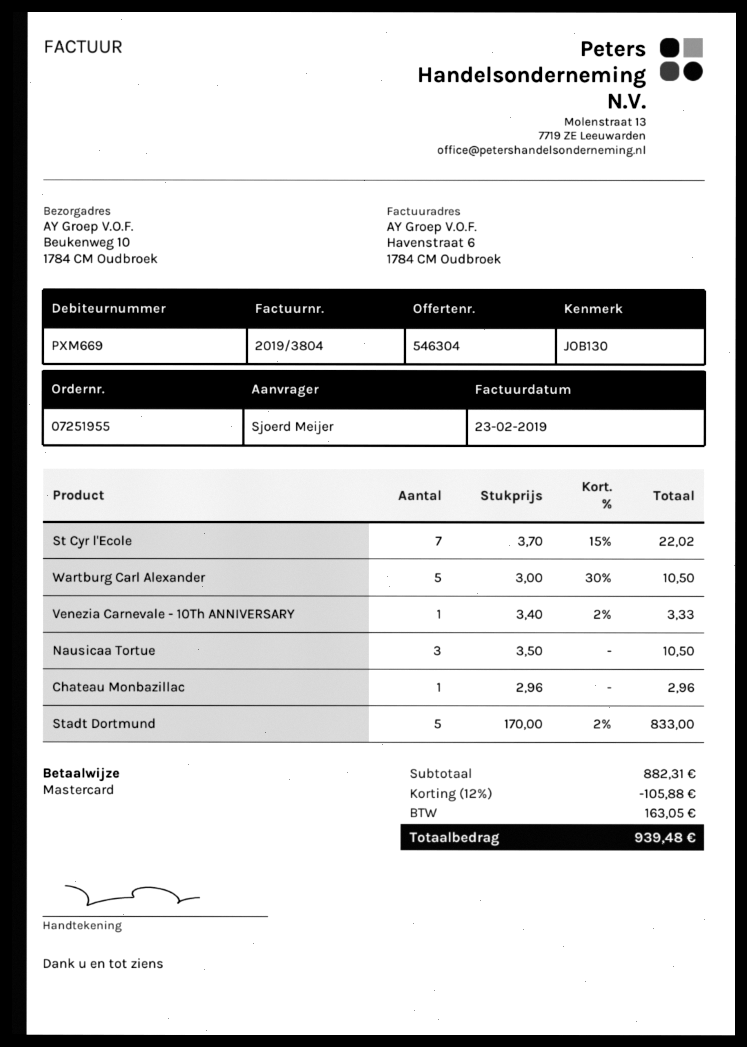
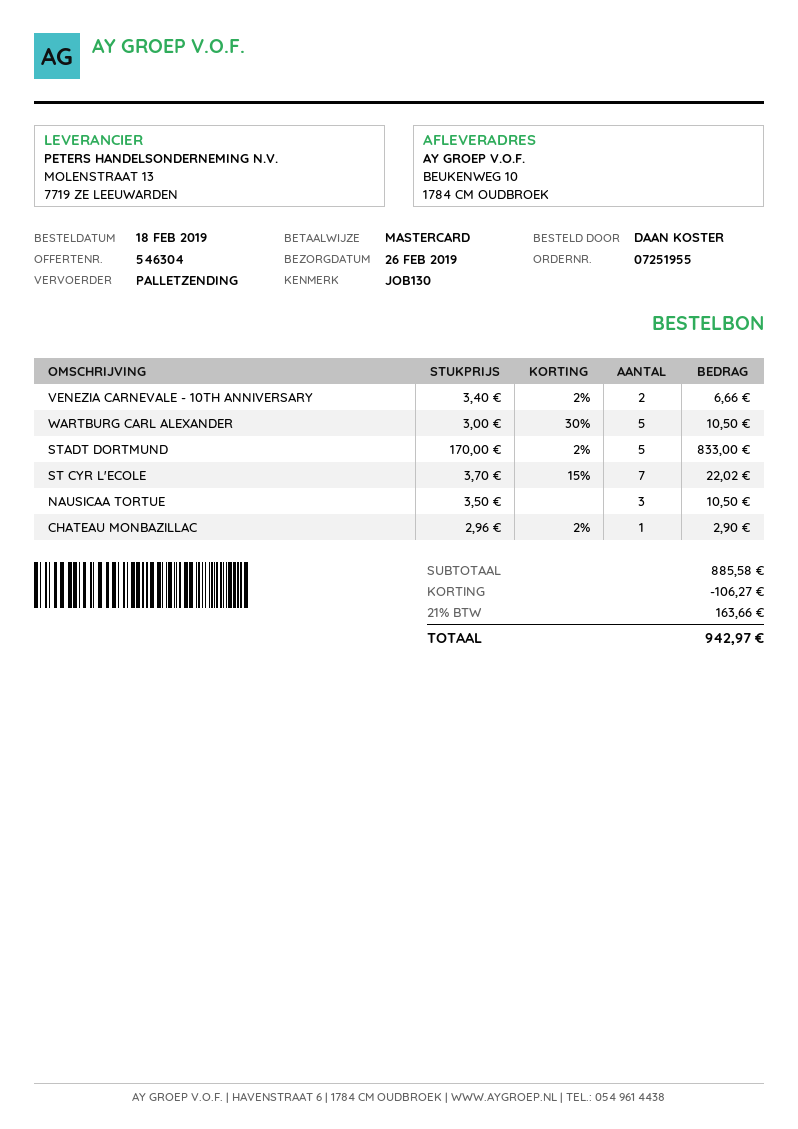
ordered by: Sjoerd Meijer -> DAAN KOSTER
Venezia Carnevale - 10Th ANNIVERSARY: 1 x 3.40 - 2% = 3.33 -> 2 x 3.40 - 2% = 6.66
Chateau Monbazillac: 1 x 2.96 = 2.96 -> 1 x 2.96 - 2% = 2.90
subtotal: 882.31 -> 885.58
discount: 105.88 -> 106.27
tax: 163.05 -> 163.66
total: 939.48 -> 942.97

